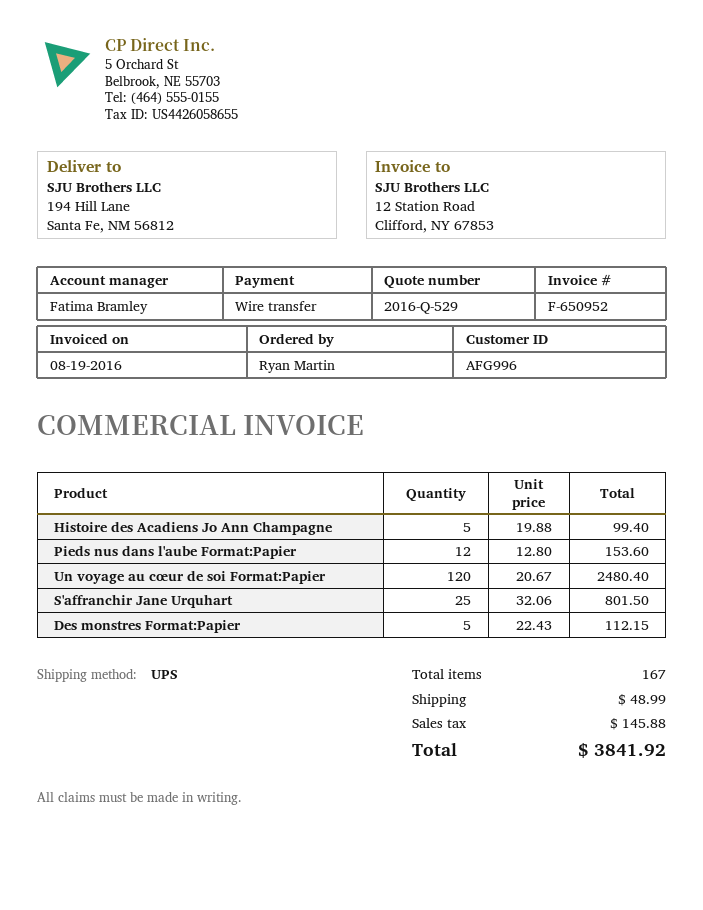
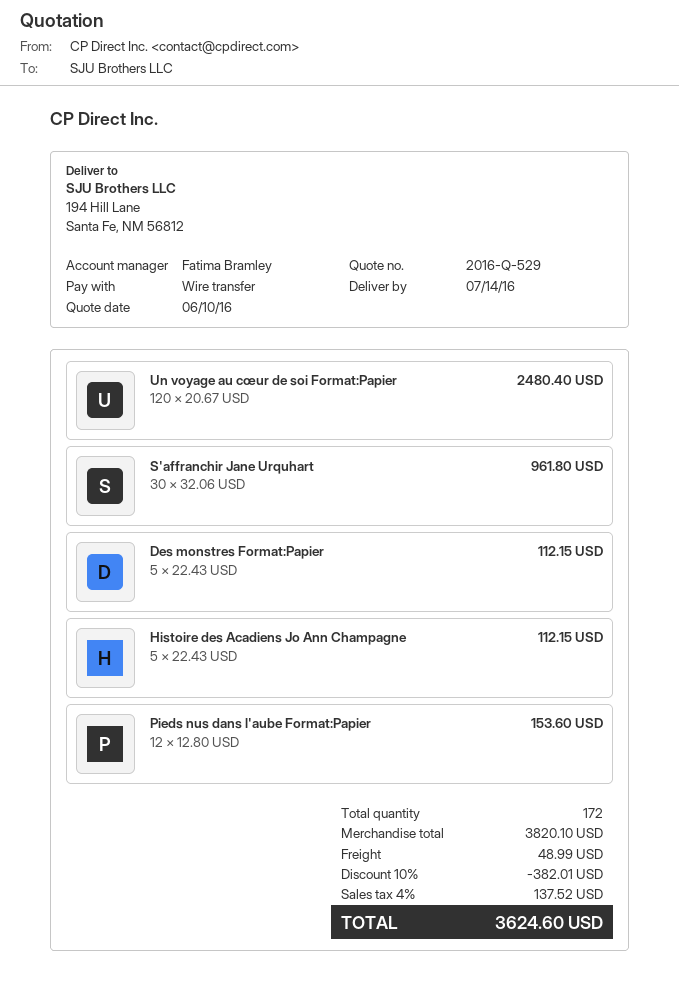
Histoire des Acadiens Jo Ann Champagne: 5 x 19.88 = 99.40 -> 5 x 22.43 = 112.15
S'affranchir Jane Urquhart: 25 x 32.06 = 801.50 -> 30 x 32.06 = 961.80
total quantity: 167 -> 172
discount: none -> 10% = 382.01
tax: 145.88 -> 137.52
total: 3841.92 -> 3624.60

